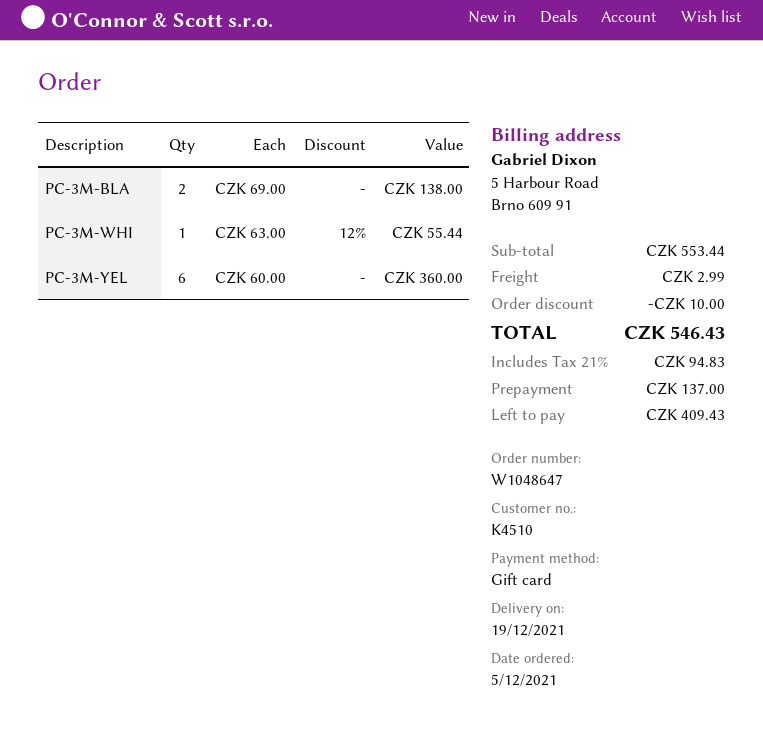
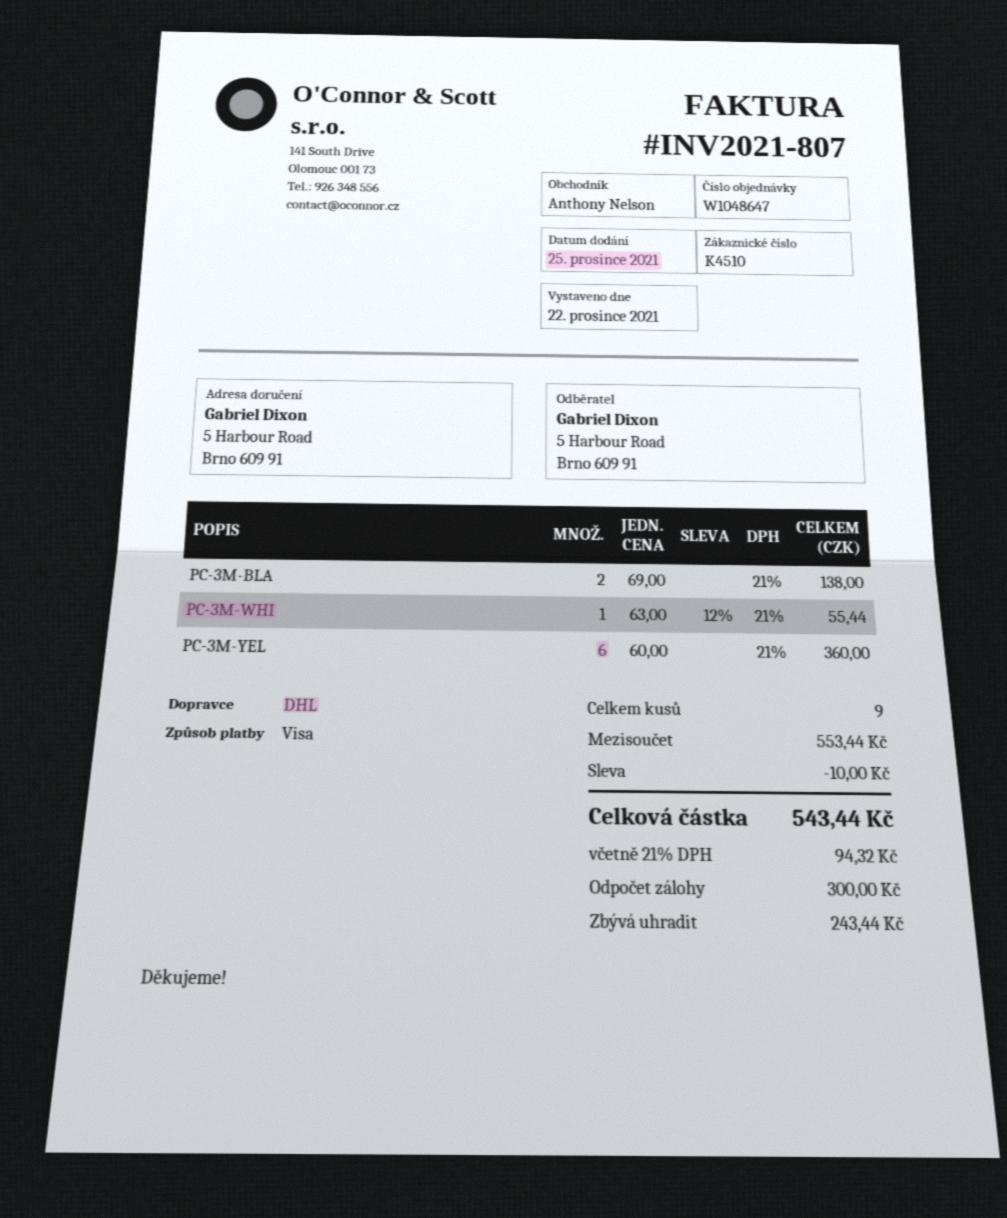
delivery date: 2021-12-19 -> 2021-12-25
payment method: gift card -> Visa
shipping: 2.99 -> none
tax: 21% = 94.83 -> 21% = 94.32
total: 546.43 -> 543.44
deposit: 137.00 -> 300.00
balance: 409.43 -> 243.44

